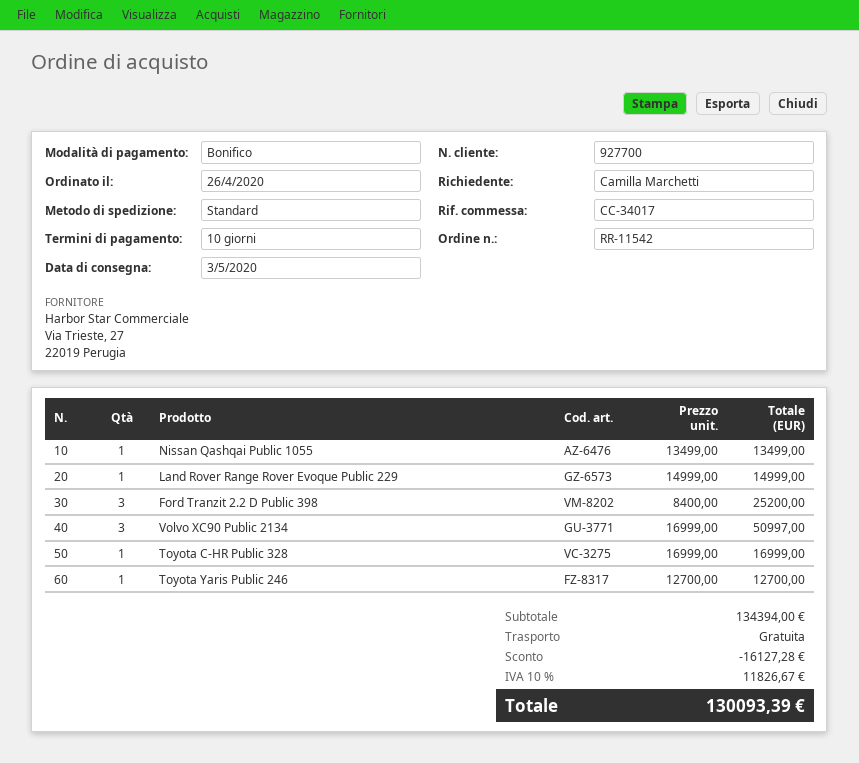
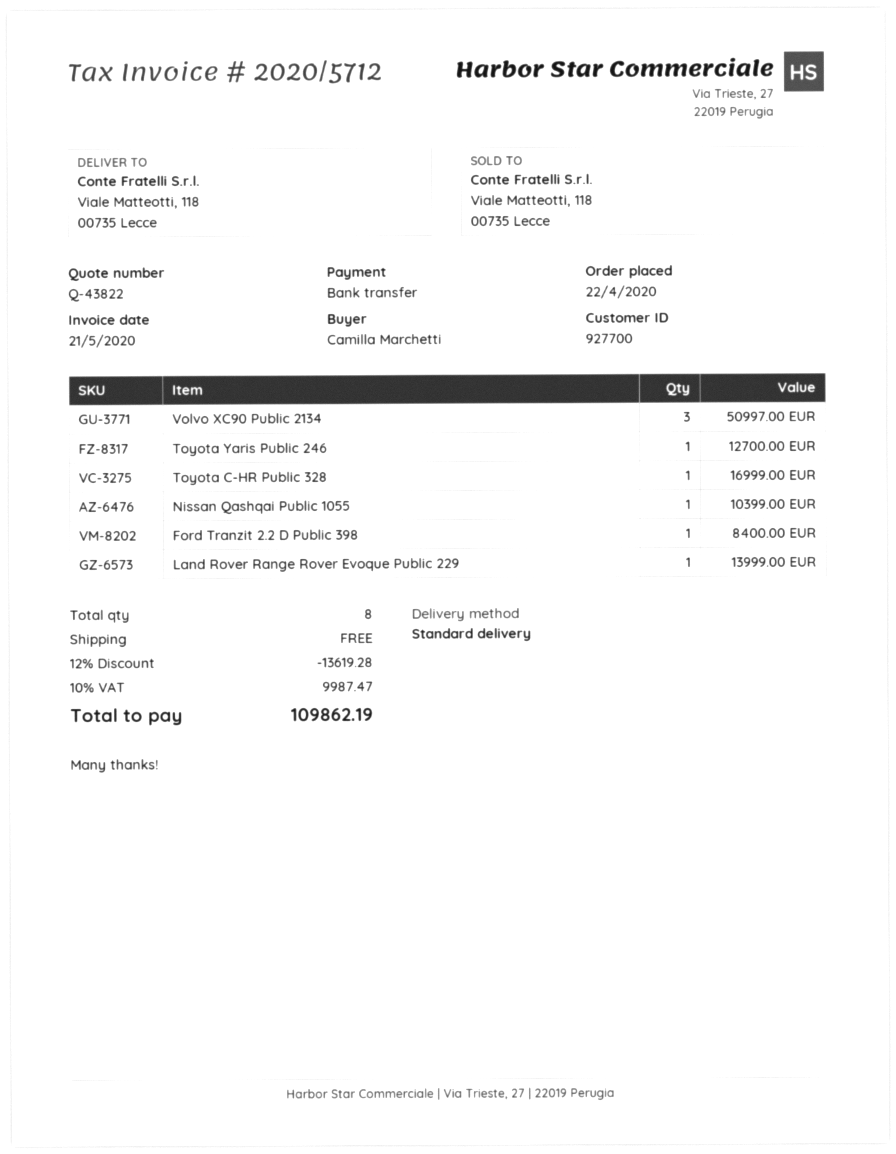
order date: 2020-04-26 -> 2020-04-22
Nissan Qashqai Public 1055: 1 for 13499.00 -> 1 for 10399.00
Land Rover Range Rover Evoque Public 229: 1 for 14999.00 -> 1 for 13999.00
Ford Tranzit 2.2 D Public 398: 3 for 25200.00 -> 1 for 8400.00
discount: 16127.28 -> 13619.28
tax: 10% = 11826.67 -> 10% = 9987.47
total: 130093.39 -> 109862.19

